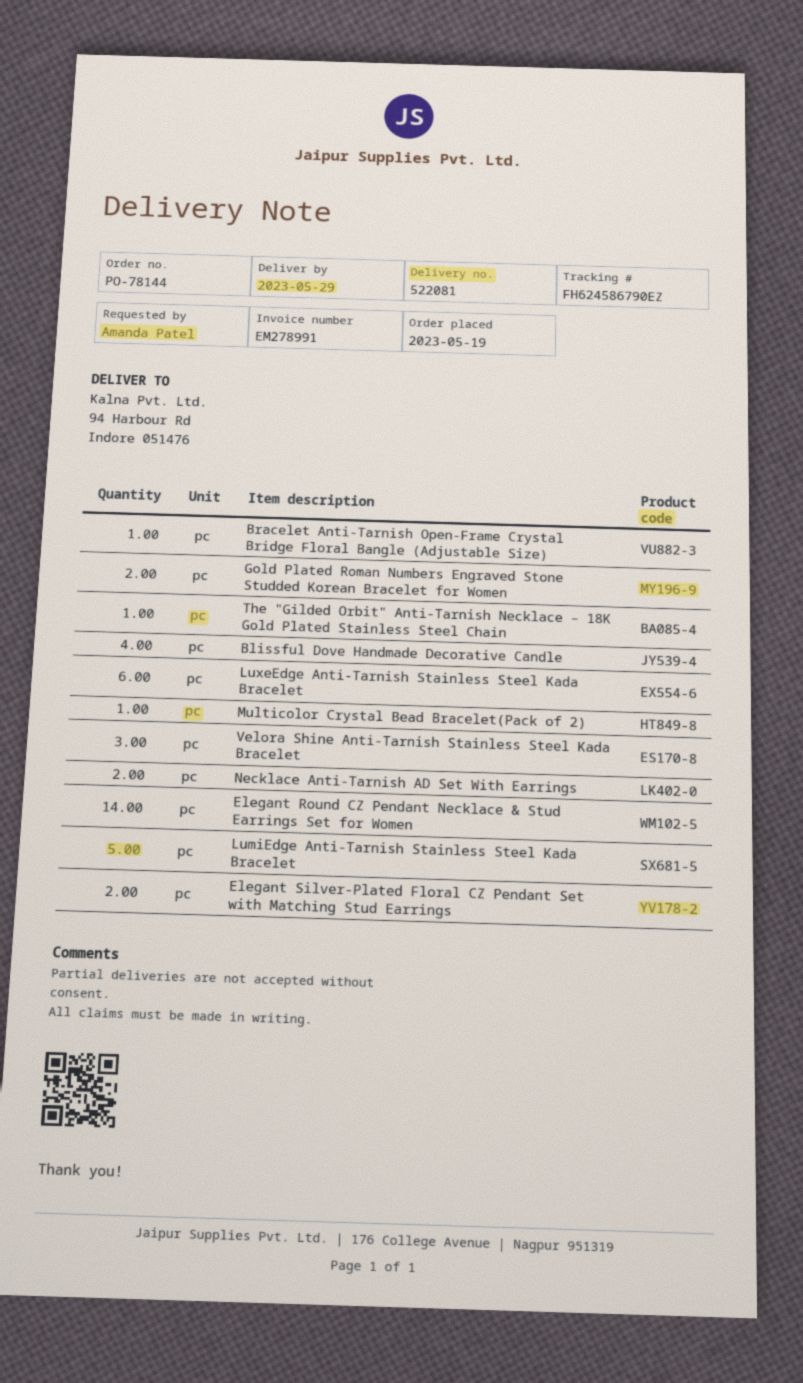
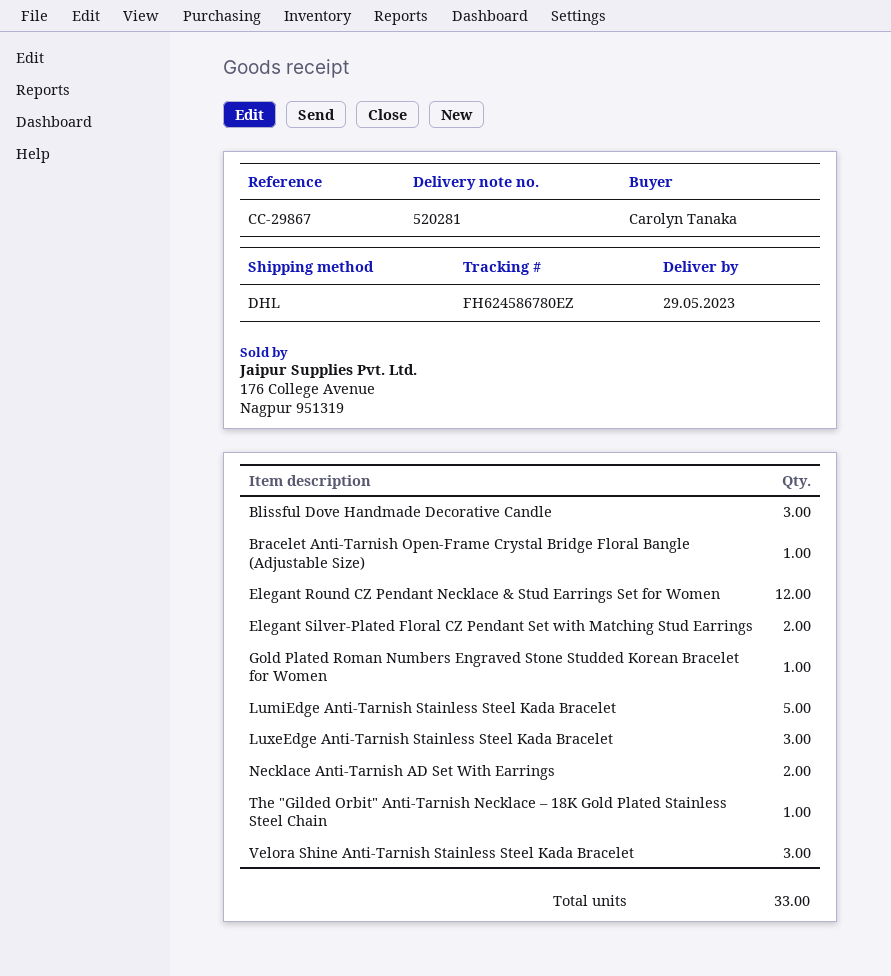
delivery note number: 522081 -> 520281
ordered by: Amanda Patel -> Carolyn Tanaka
tracking number: FH624586790EZ -> FH624586780EZ
Gold Plated Roman Numbers Engraved Stone Studded Korean Bracelet for Women: 2 -> 1
Blissful Dove Handmade Decorative Candle: 4 -> 3
LuxeEdge Anti-Tarnish Stainless Steel Kada Bracelet: 6 -> 3
Multicolor Crystal Bead Bracelet(Pack of 2): 1 -> none
Elegant Round CZ Pendant Necklace & Stud Earrings Set for Women: 14 -> 12

